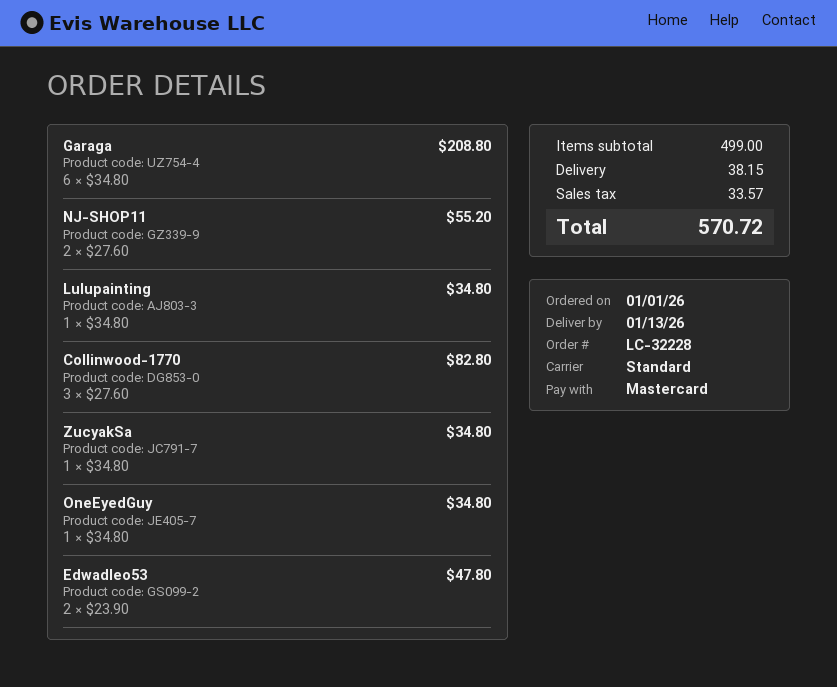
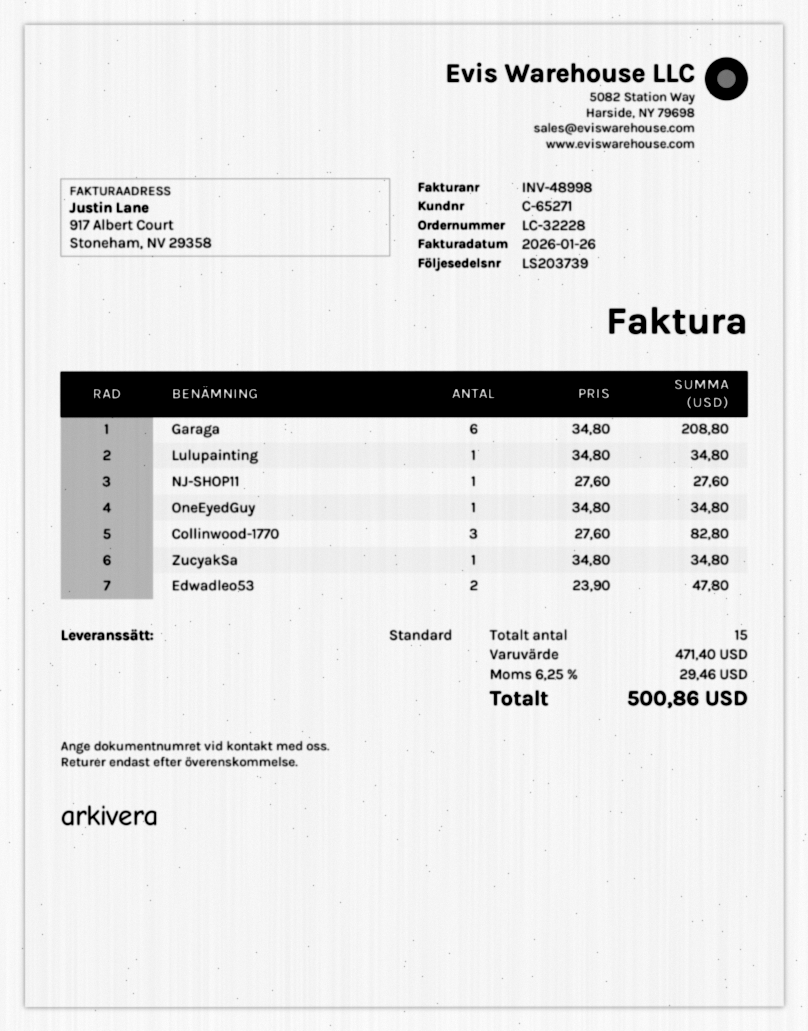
NJ-SHOP11: 2 x 27.60 = 55.20 -> 1 x 27.60 = 27.60
subtotal: 499.00 -> 471.40
shipping: 38.15 -> none
tax: 33.57 -> 29.46
total: 570.72 -> 500.86

